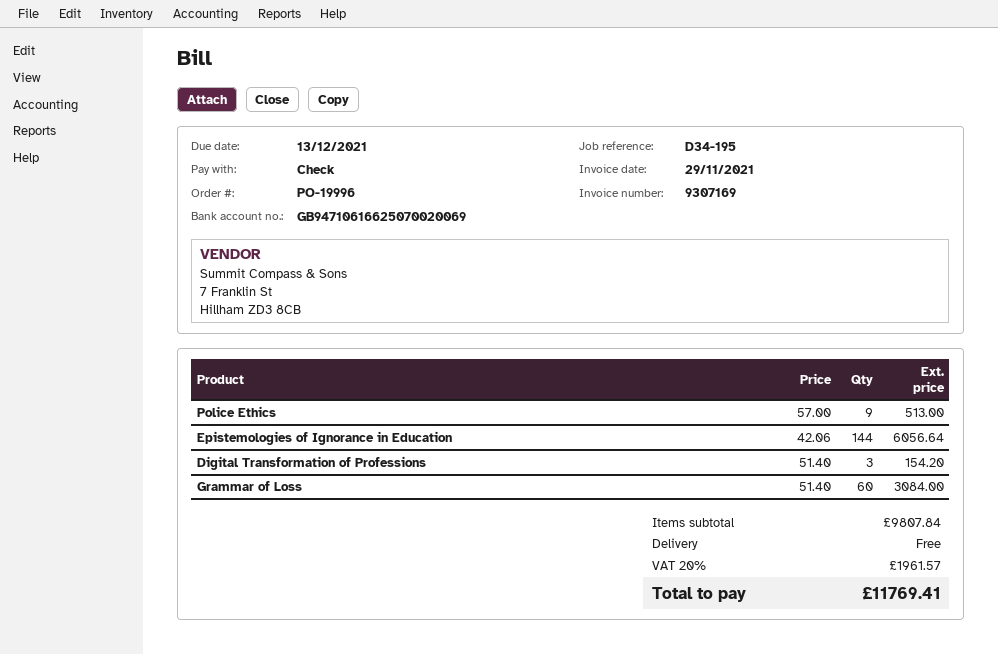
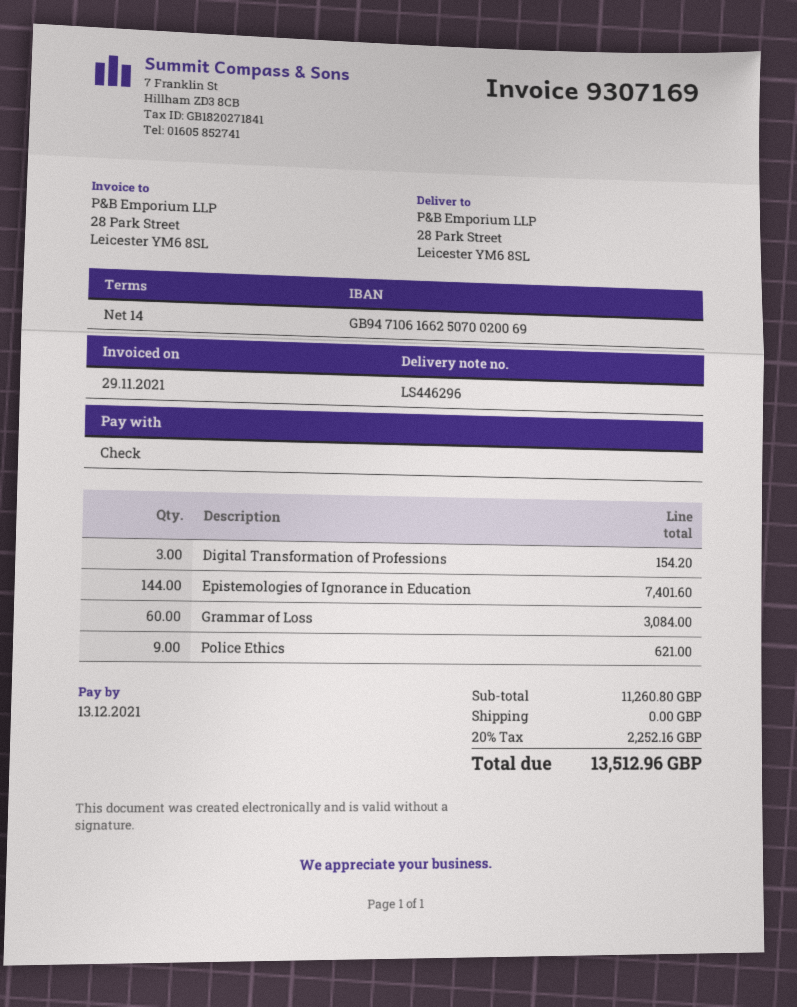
Police Ethics: 9 for 513.00 -> 9 for 621.00
Epistemologies of Ignorance in Education: 144 for 6056.64 -> 144 for 7401.60
subtotal: 9807.84 -> 11260.80
tax: 20% = 1961.57 -> 20% = 2252.16
total: 11769.41 -> 13512.96

